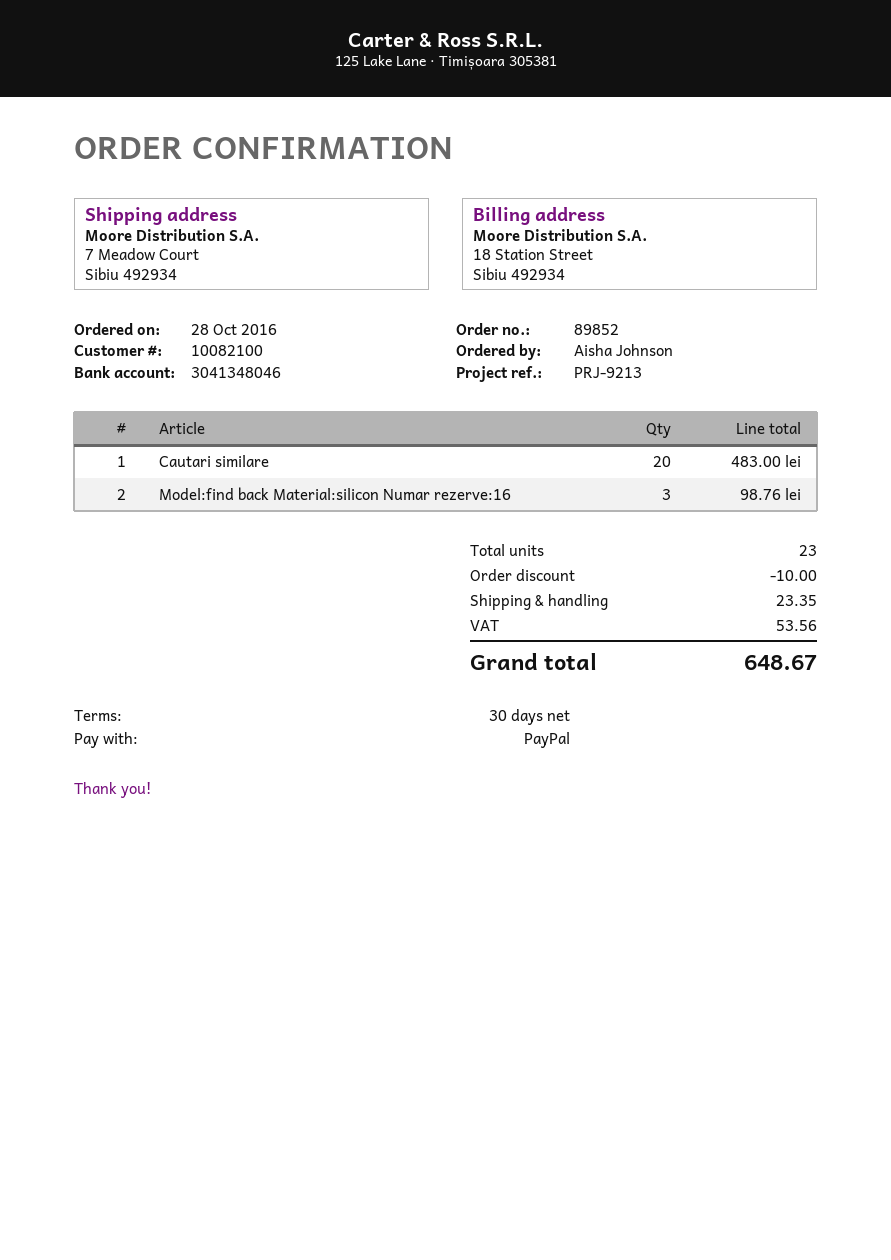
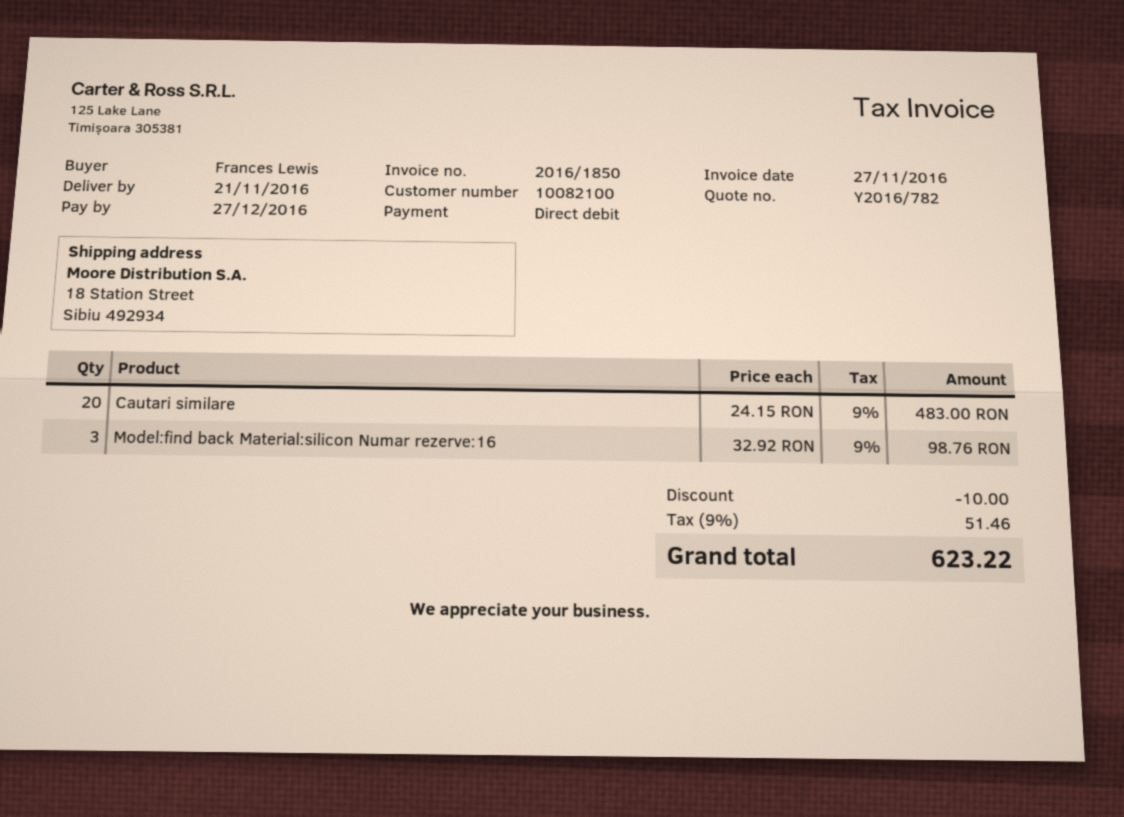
ordered by: Aisha Johnson -> Frances Lewis
payment method: PayPal -> direct debit
ship to: 7 Meadow Court, Sibiu 492934 -> 18 Station Street, Sibiu 492934
shipping: 23.35 -> none
tax: 53.56 -> 51.46
total: 648.67 -> 623.22

